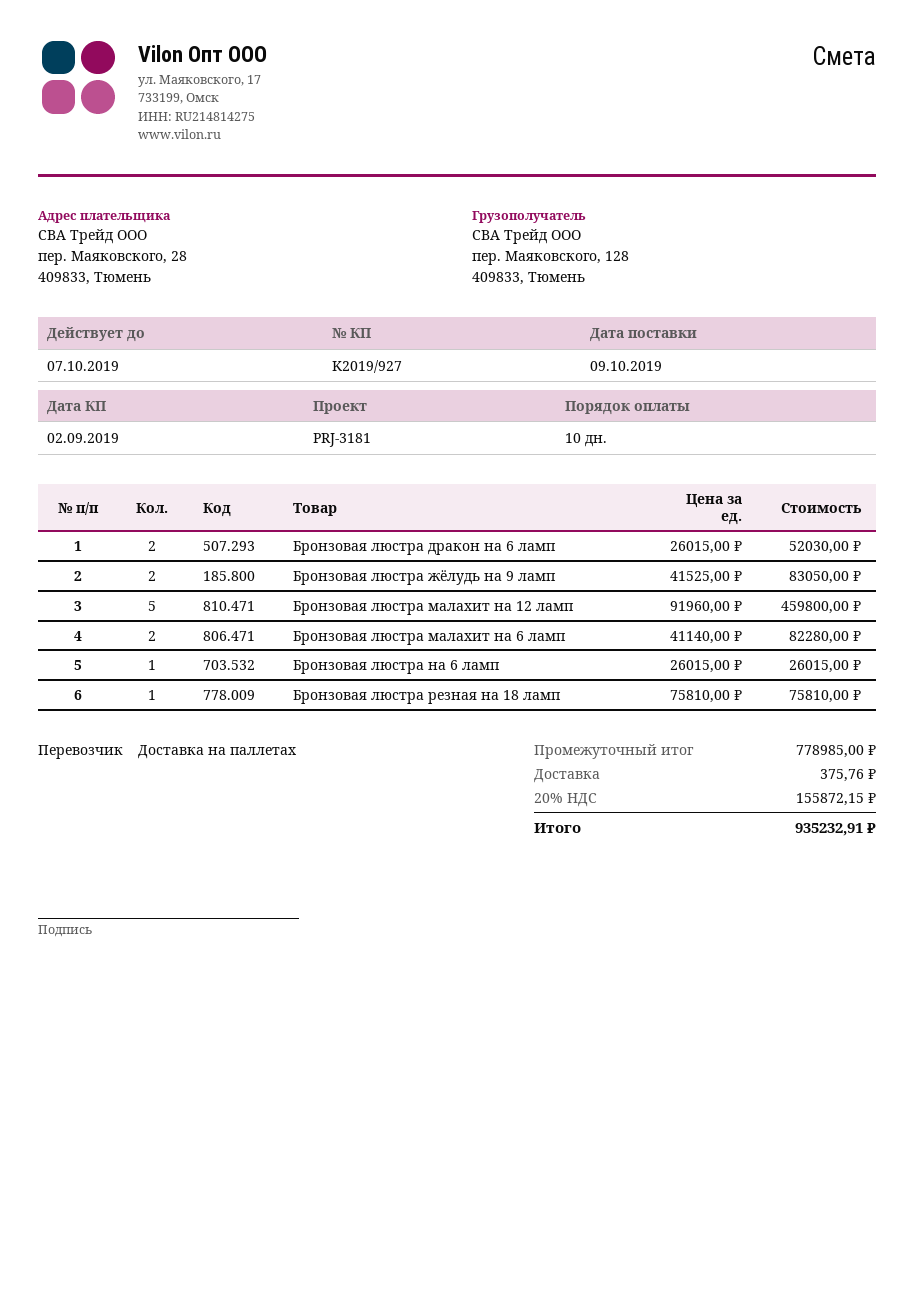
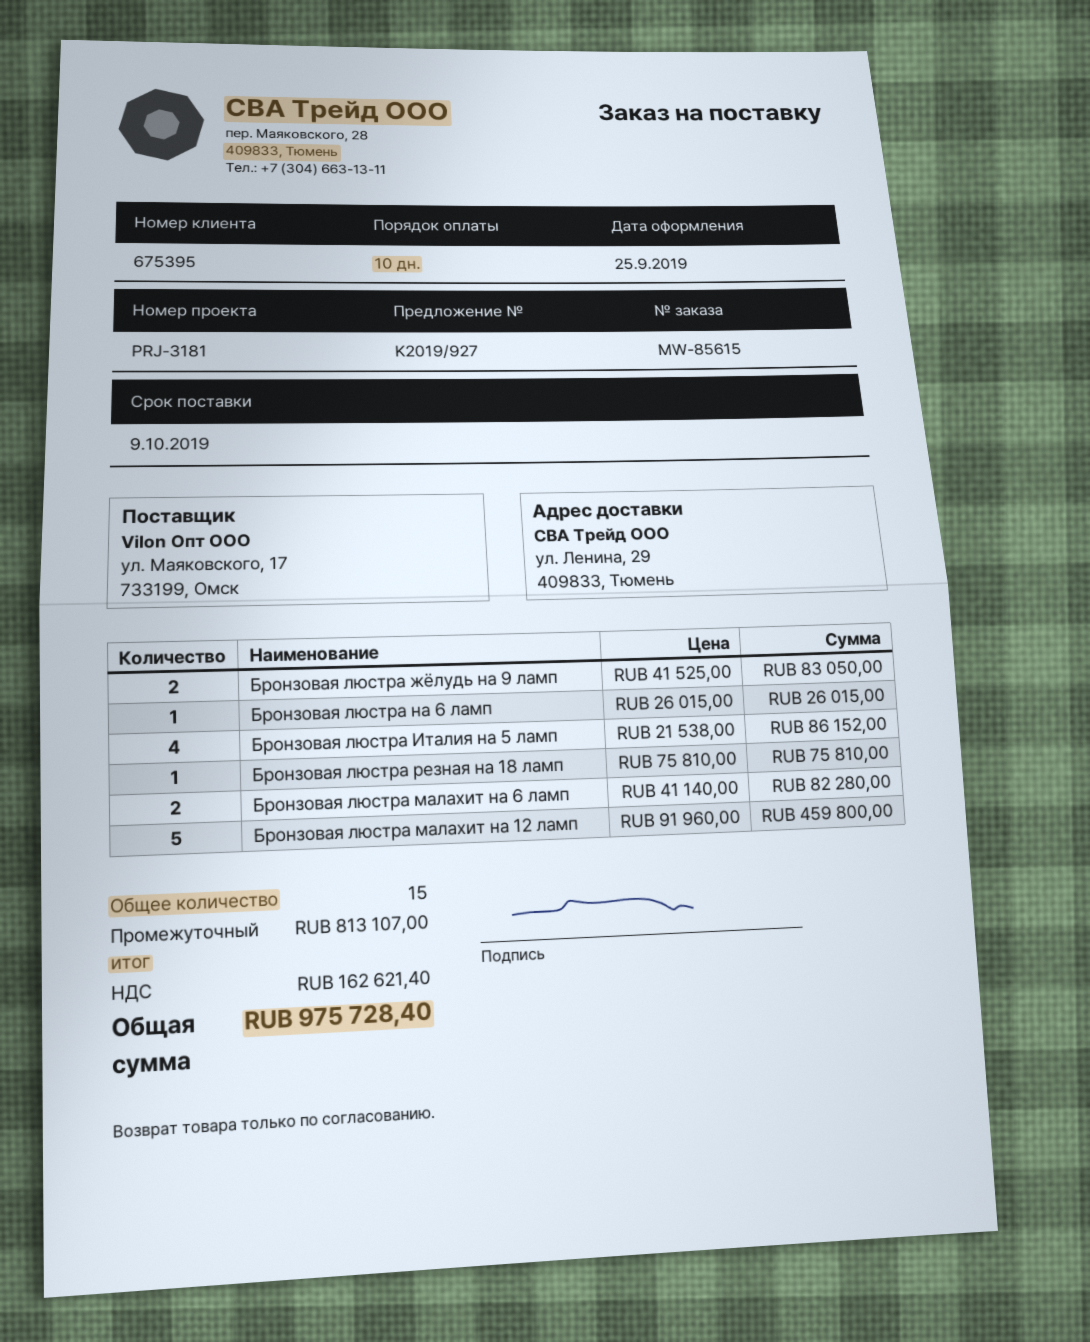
ship to: пер. Маяковского, 128, 409833, Тюмень -> ул. Ленина, 29, 409833, Тюмень
Бронзовая люстра дракон на 6 ламп: 2 x 26015.00 = 52030.00 -> none
Бронзовая люстра Италия на 5 ламп: none -> 4 x 21538.00 = 86152.00
subtotal: 778985.00 -> 813107.00
shipping: 375.76 -> none
tax: 155872.15 -> 162621.40
total: 935232.91 -> 975728.40

